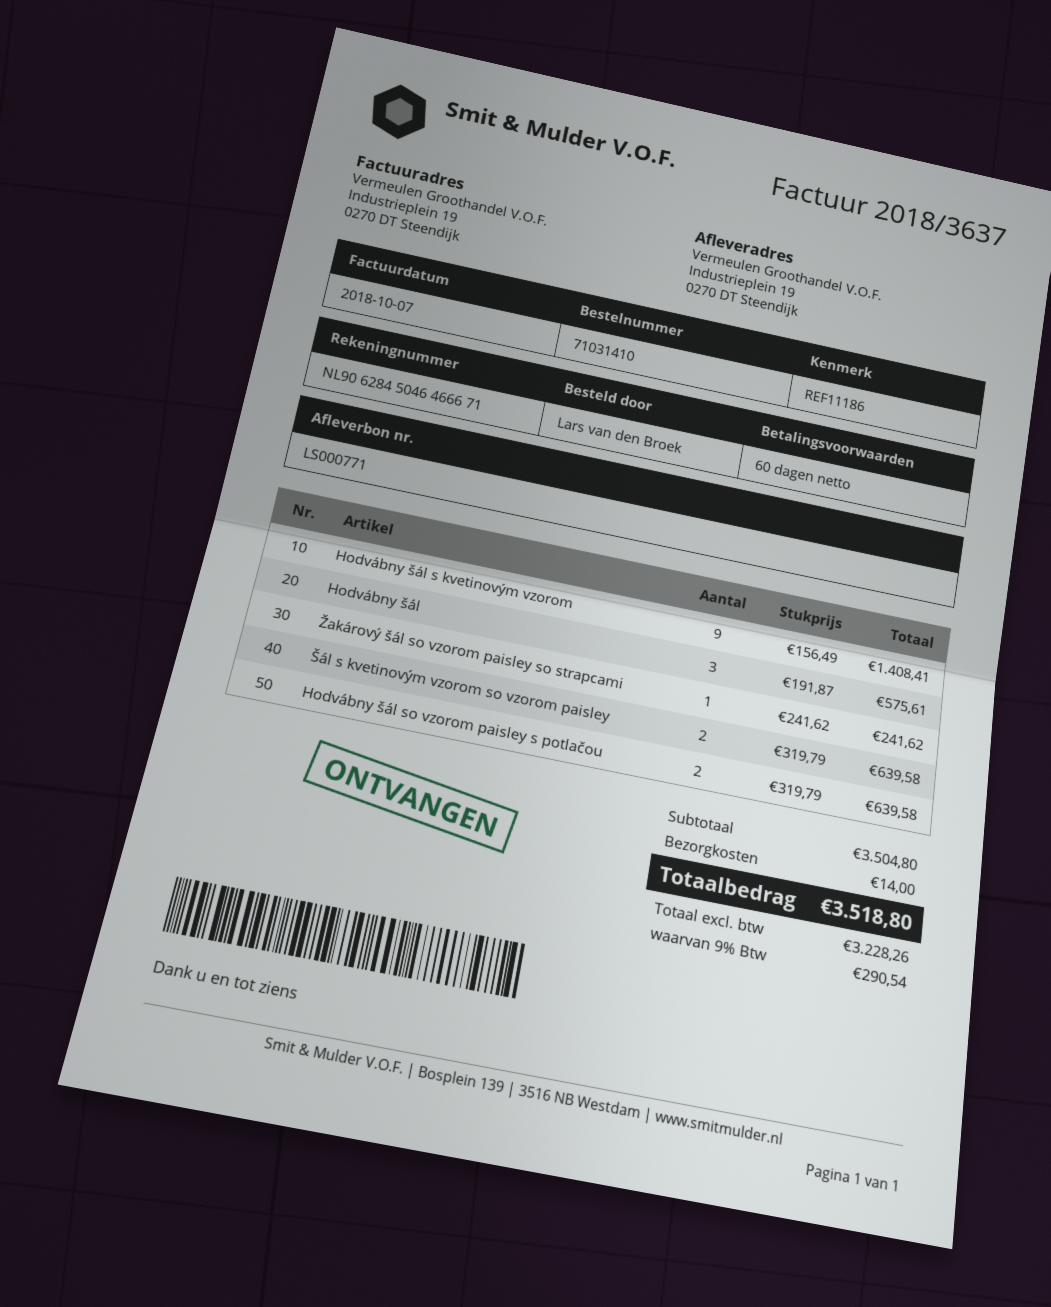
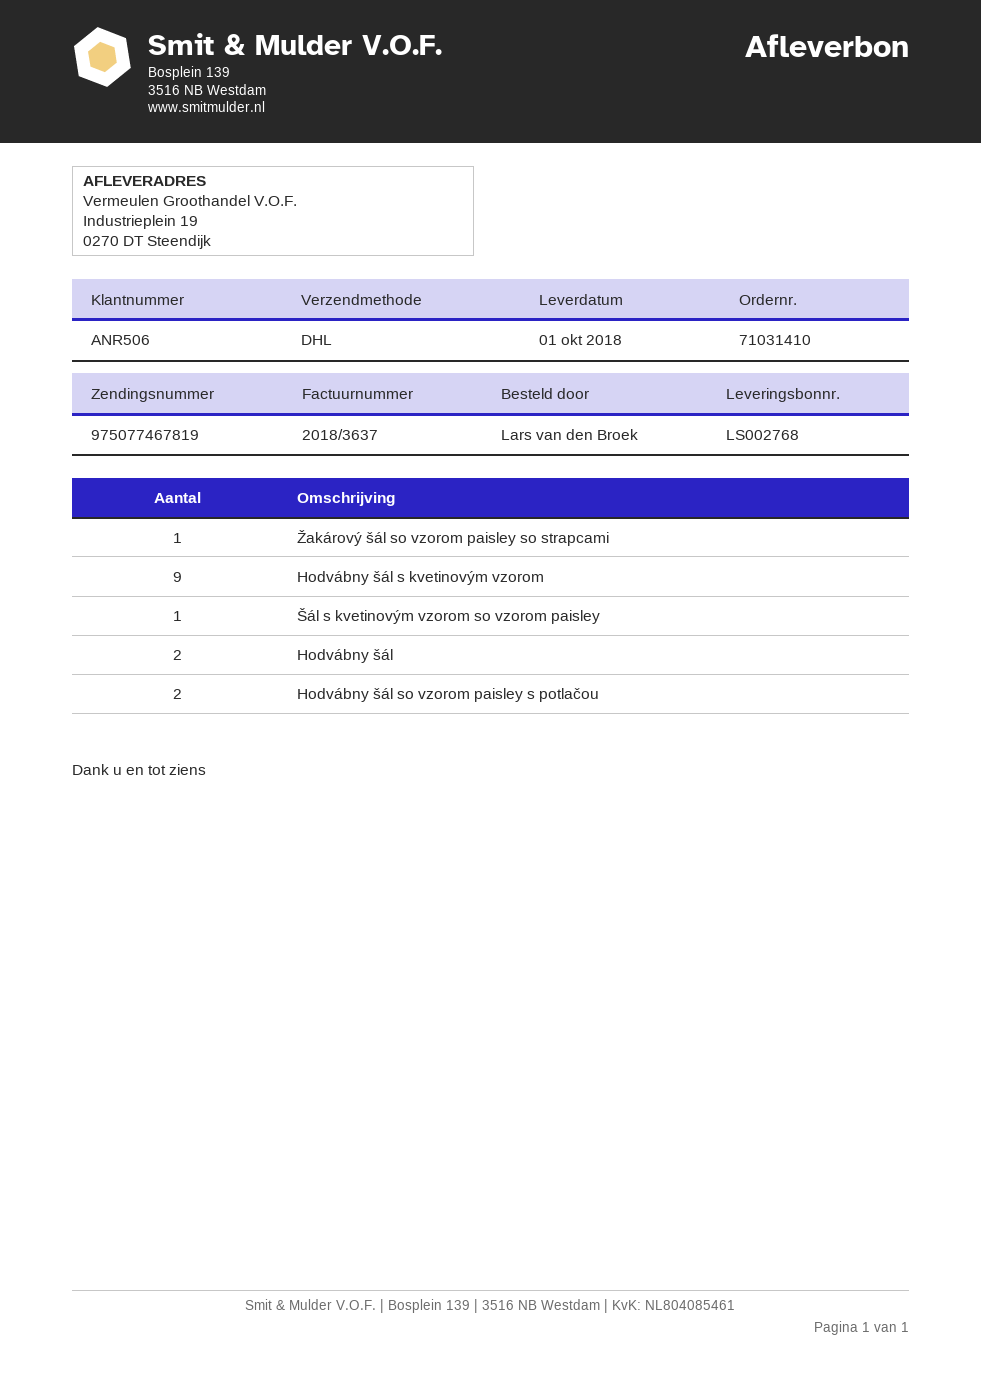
delivery note number: LS000771 -> LS002768
Hodvábny šál: 3 -> 2
Šál s kvetinovým vzorom so vzorom paisley: 2 -> 1

